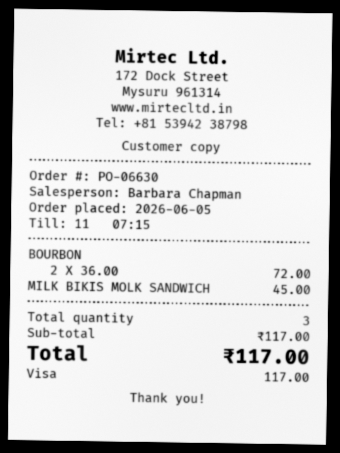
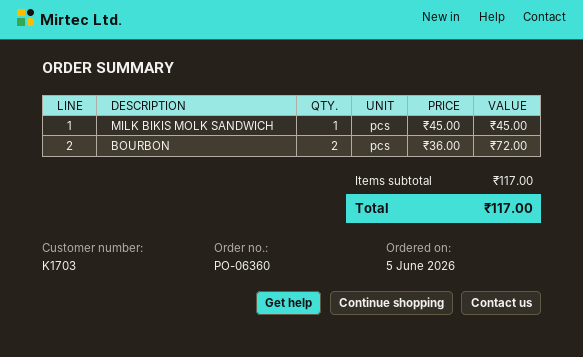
order number: PO-06630 -> PO-06360

